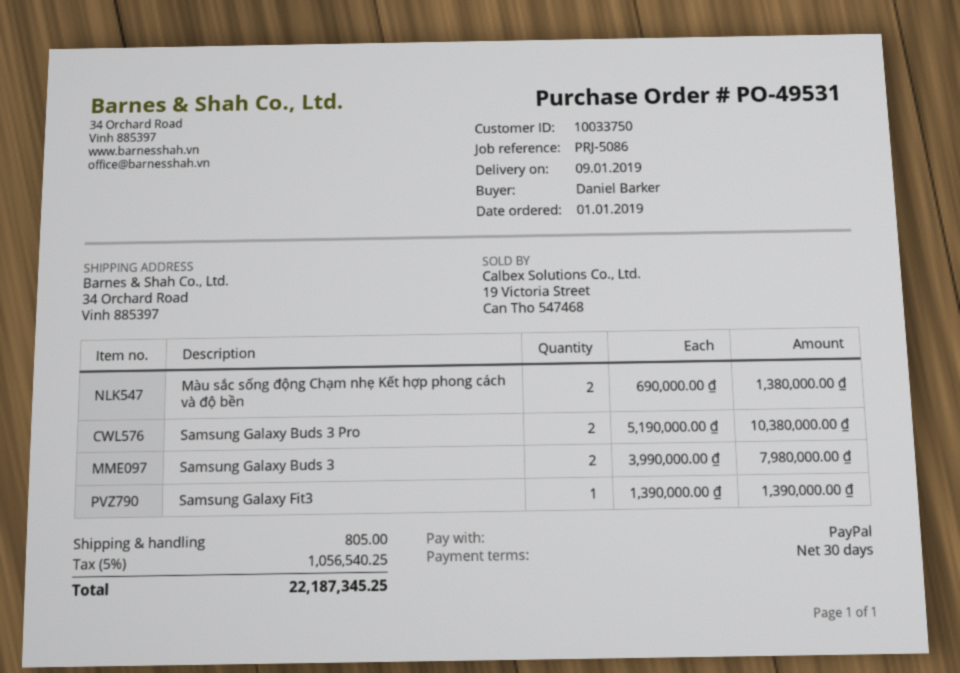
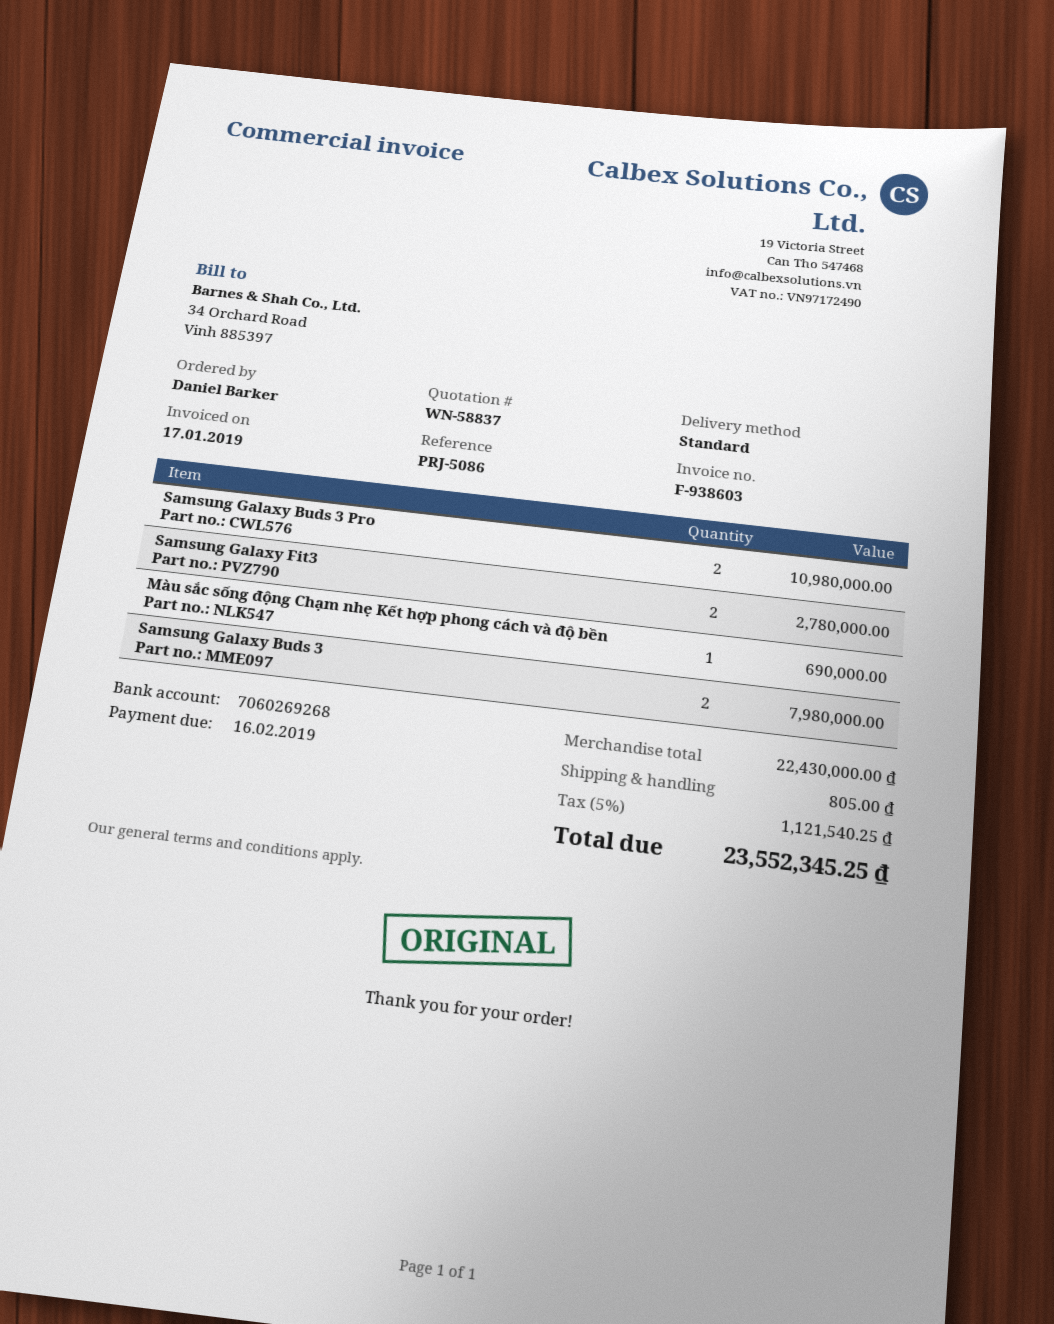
Màu sắc sống động Chạm nhẹ Kết hợp phong cách và độ bền: 2 for 1380000.00 -> 1 for 690000.00
Samsung Galaxy Buds 3 Pro: 2 for 10380000.00 -> 2 for 10980000.00
Samsung Galaxy Fit3: 1 for 1390000.00 -> 2 for 2780000.00
tax: 5% = 1056540.25 -> 5% = 1121540.25
total: 22187345.25 -> 23552345.25

